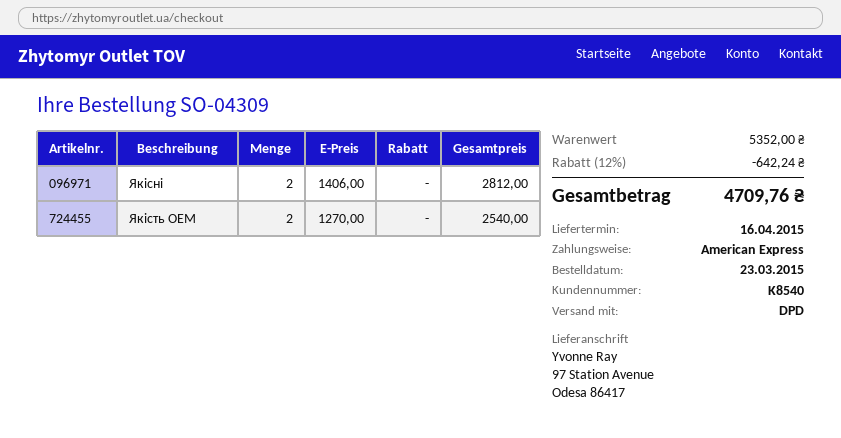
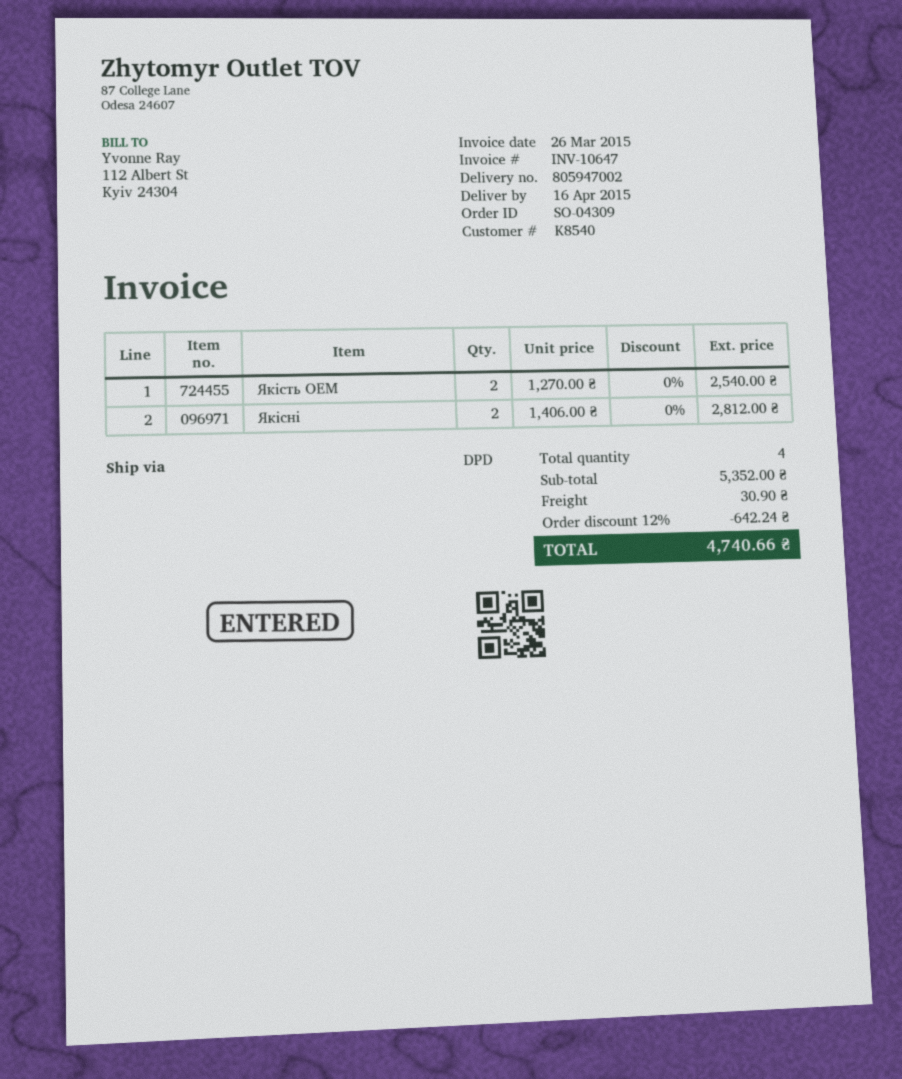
shipping: none -> 30.90
total: 4709.76 -> 4740.66

